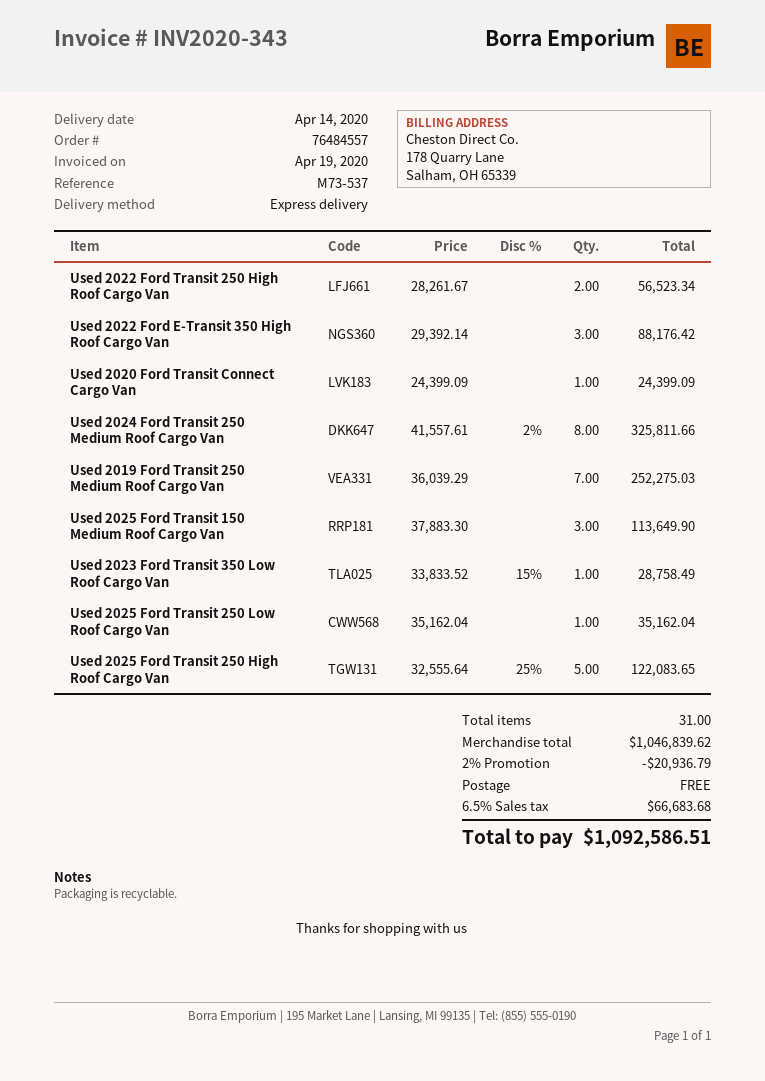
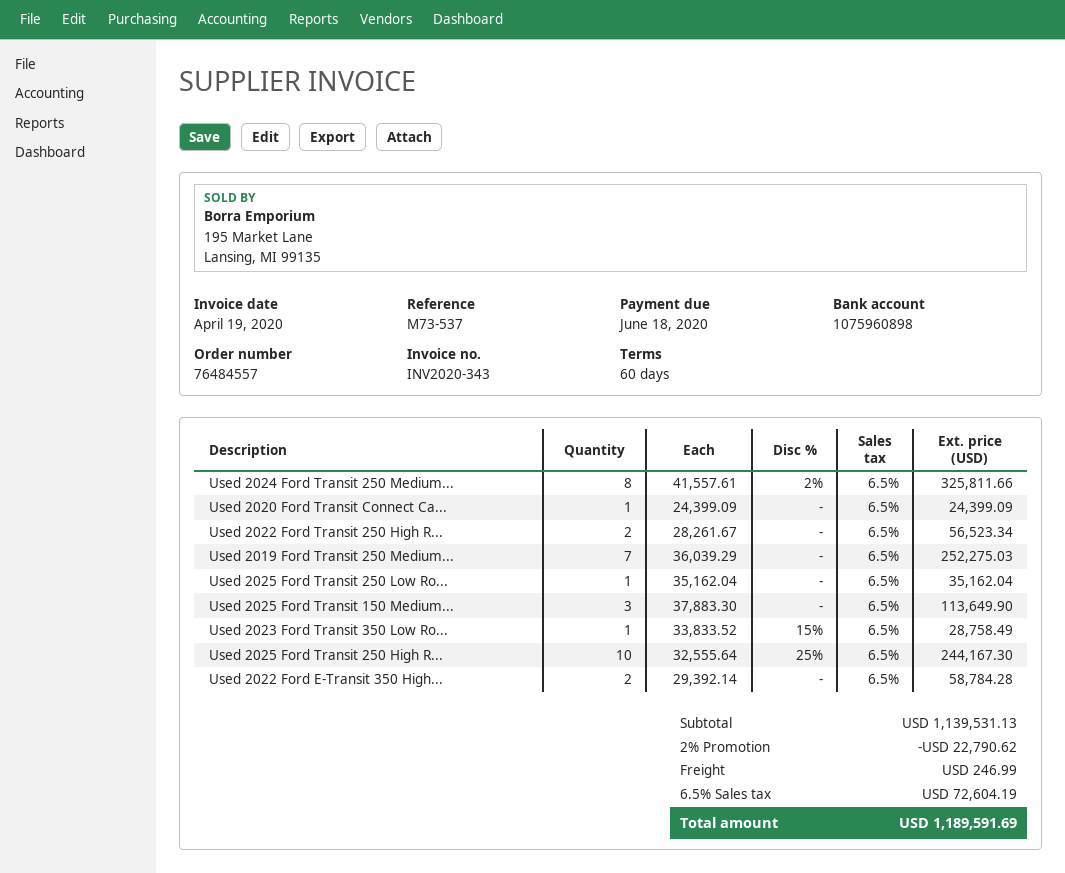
Used 2022 Ford E-Transit 350 High Roof Cargo Van: 3 x 29392.14 = 88176.42 -> 2 x 29392.14 = 58784.28
Used 2025 Ford Transit 250 High Roof Cargo Van: 5 x 32555.64 - 25% = 122083.65 -> 10 x 32555.64 - 25% = 244167.30
subtotal: 1046839.62 -> 1139531.13
discount: 2% = 20936.79 -> 2% = 22790.62
shipping: 0.00 -> 246.99
tax: 6.5% = 66683.68 -> 6.5% = 72604.19
total: 1092586.51 -> 1189591.69

